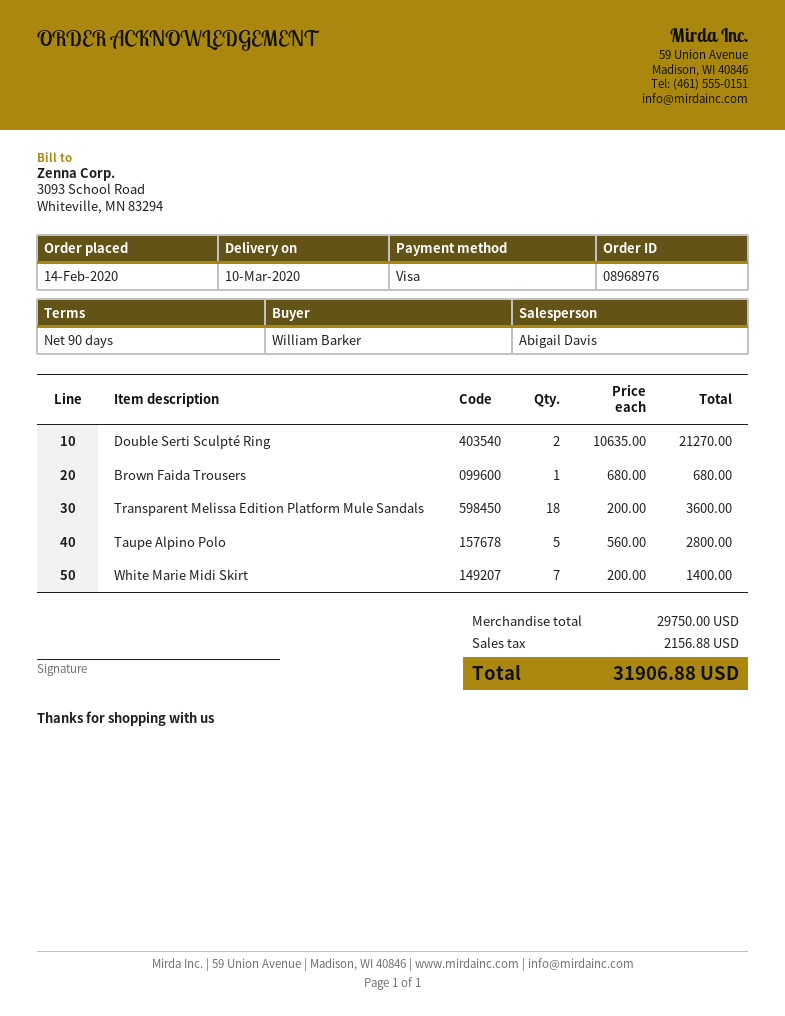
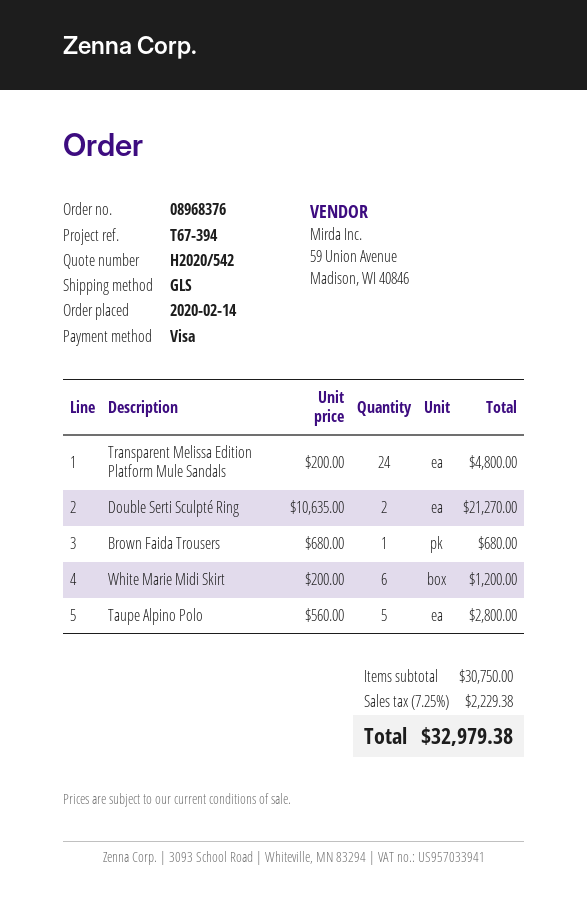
order number: 08968976 -> 08968376
Transparent Melissa Edition Platform Mule Sandals: 18 x 200.00 = 3600.00 -> 24 x 200.00 = 4800.00
White Marie Midi Skirt: 7 x 200.00 = 1400.00 -> 6 x 200.00 = 1200.00
subtotal: 29750.00 -> 30750.00
tax: 2156.88 -> 2229.38
total: 31906.88 -> 32979.38

